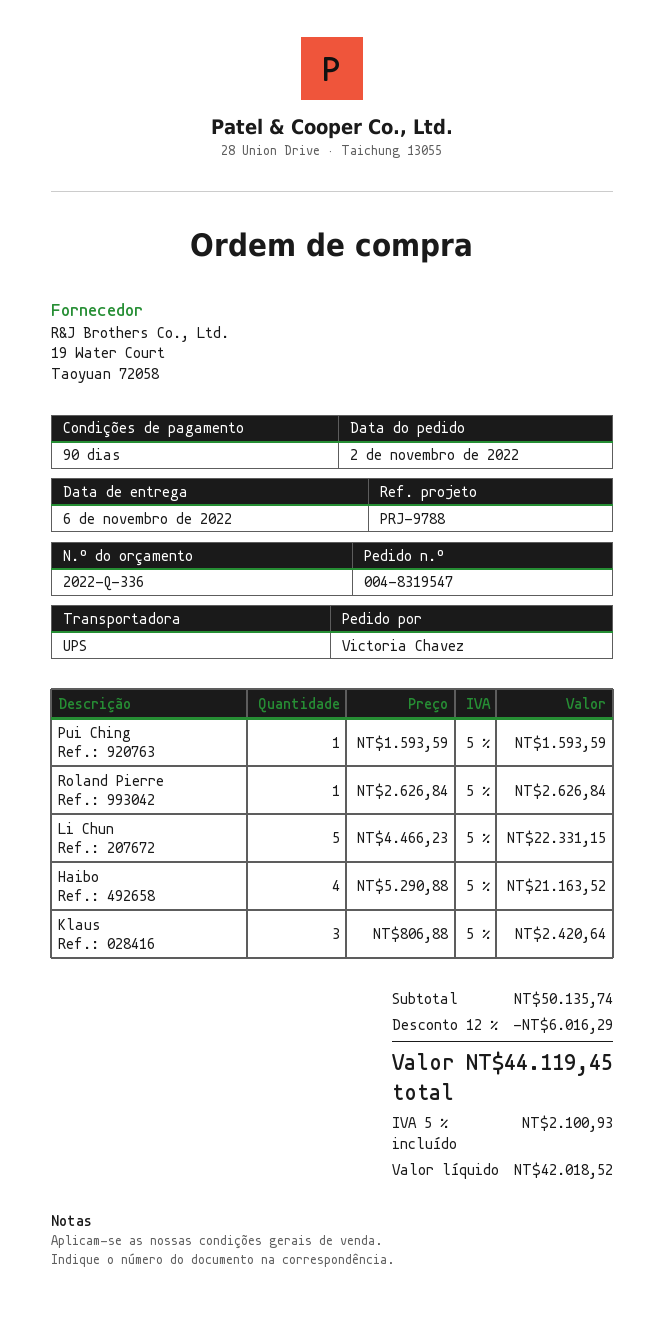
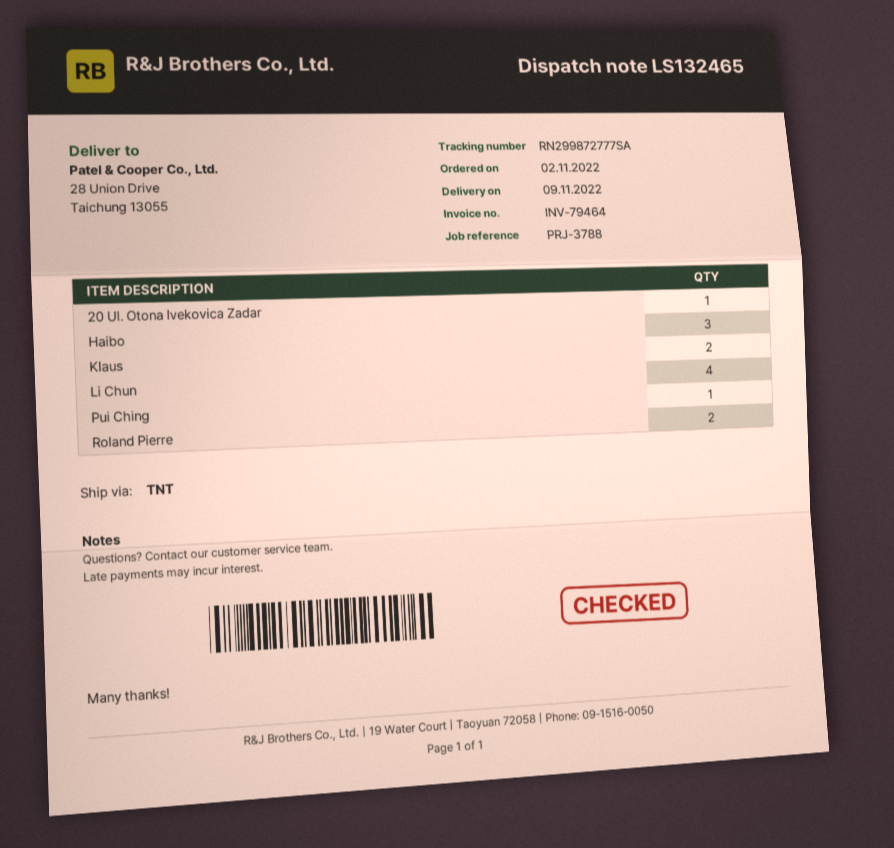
delivery date: 2022-11-06 -> 2022-11-09
reference: PRJ-9788 -> PRJ-3788
shipping method: UPS -> TNT
Roland Pierre: 1 -> 2
Li Chun: 5 -> 4
Haibo: 4 -> 3
Klaus: 3 -> 2
20 Ul. Otona Ivekovica Zadar: none -> 1

